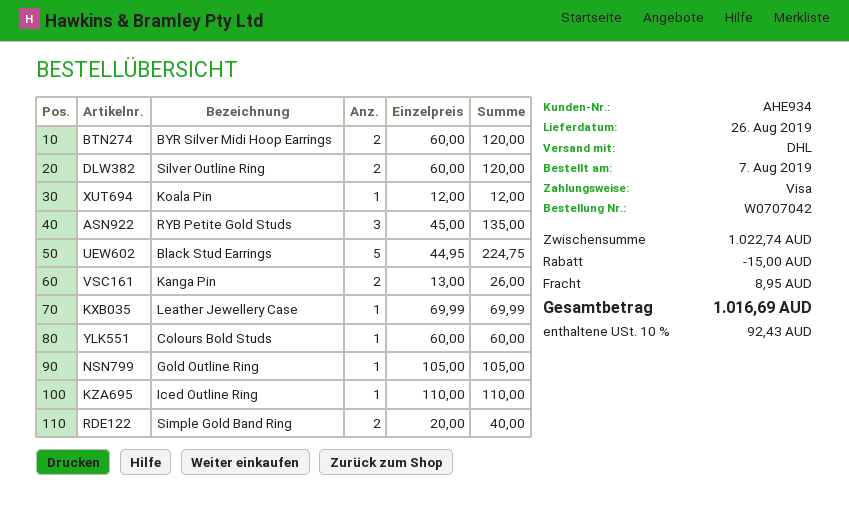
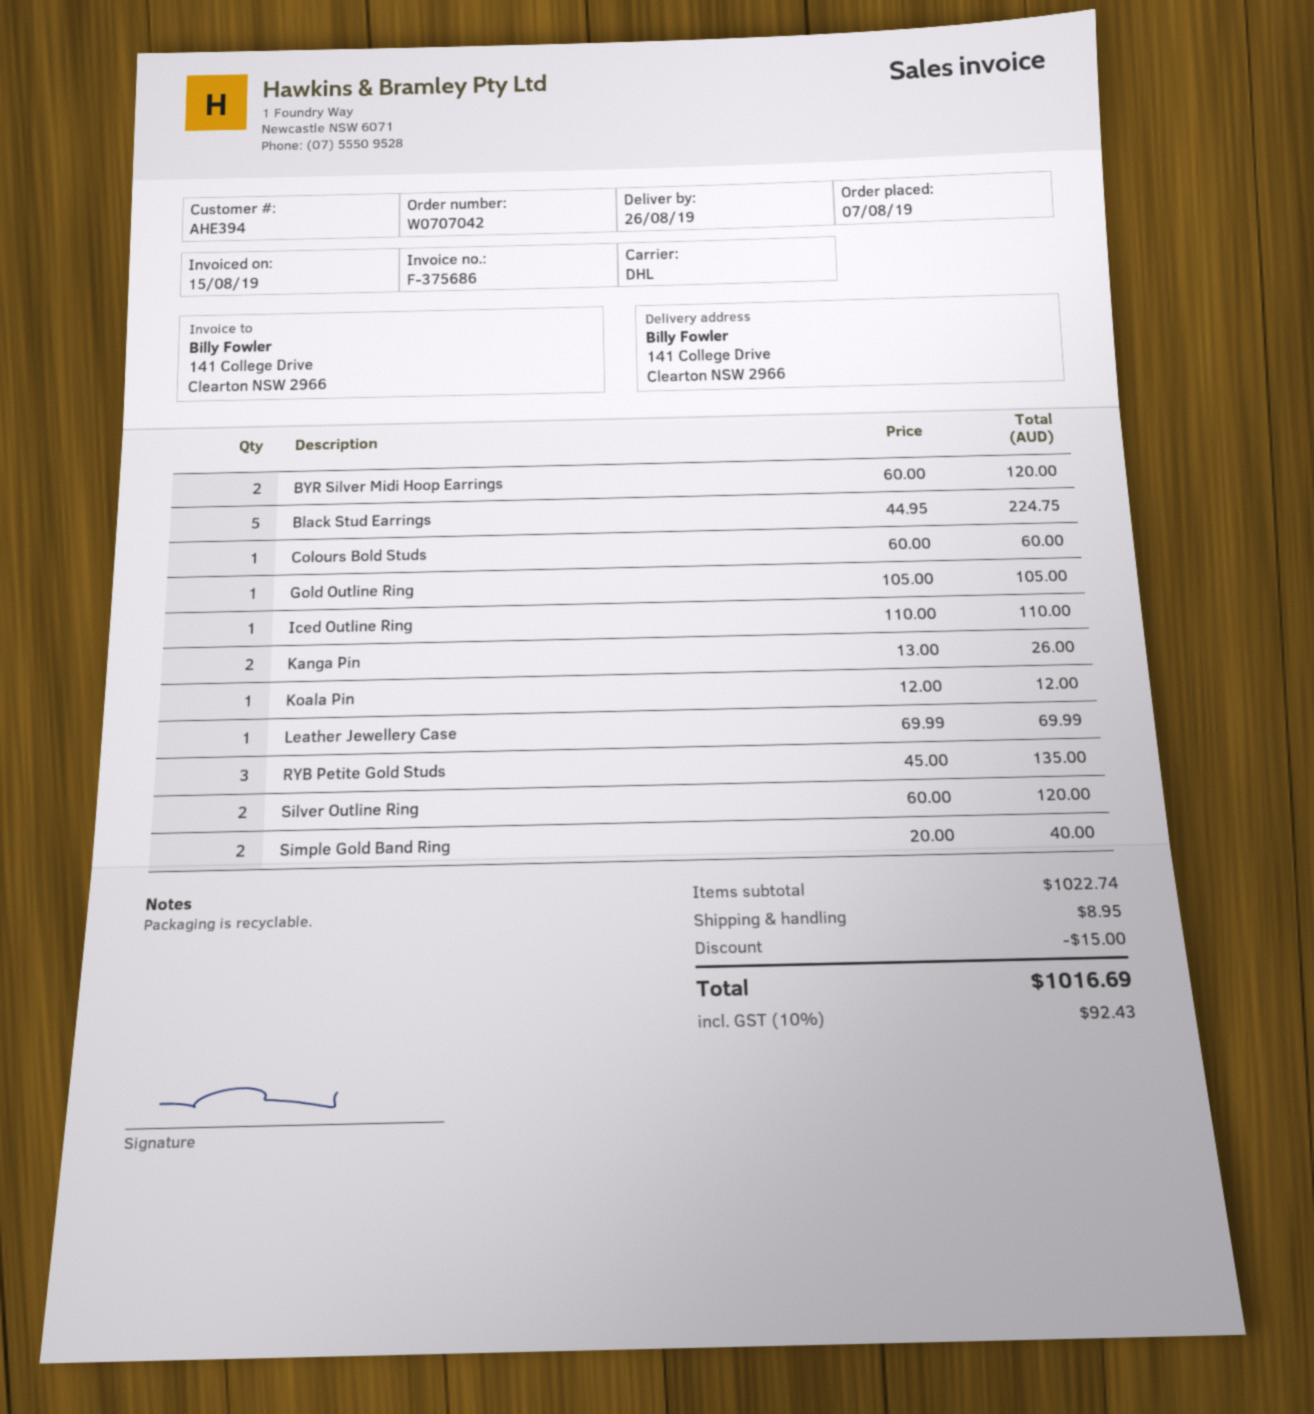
customer number: AHE934 -> AHE394

